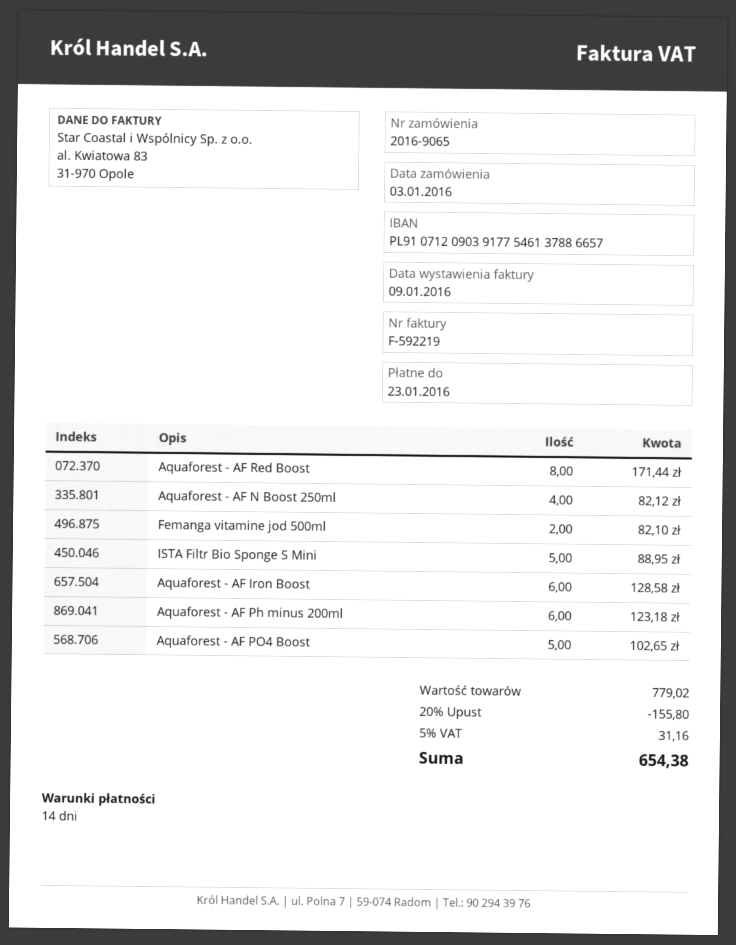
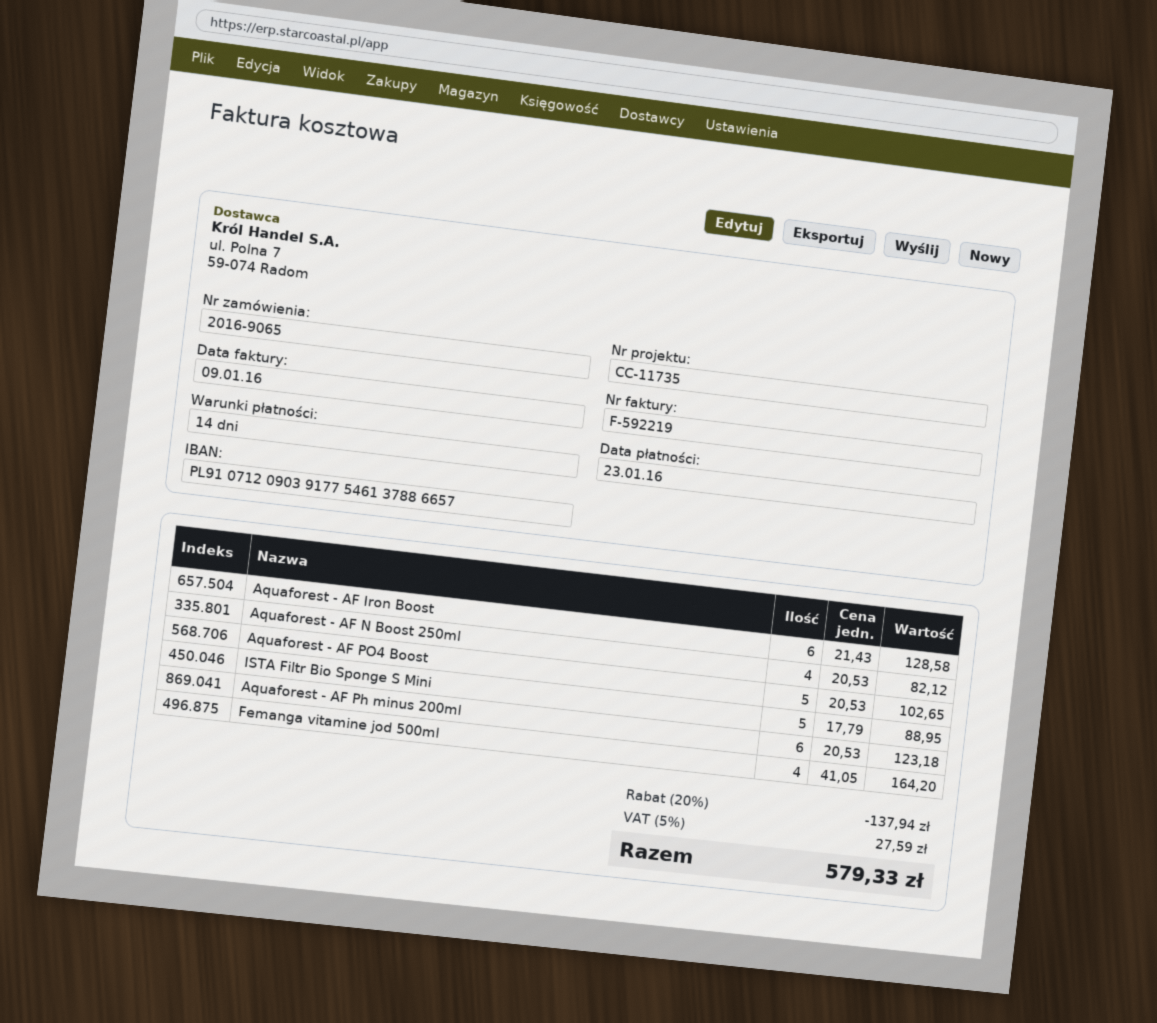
Aquaforest - AF Red Boost: 8 for 171.44 -> none
Femanga vitamine jod 500ml: 2 for 82.10 -> 4 for 164.20
discount: 20% = 155.80 -> 20% = 137.94
tax: 5% = 31.16 -> 5% = 27.59
total: 654.38 -> 579.33

